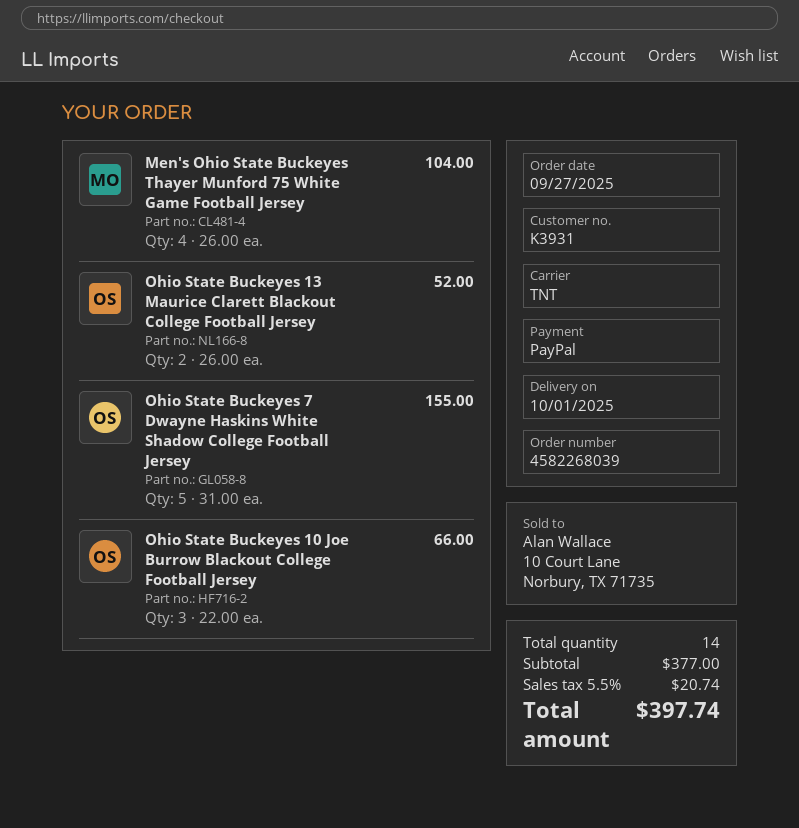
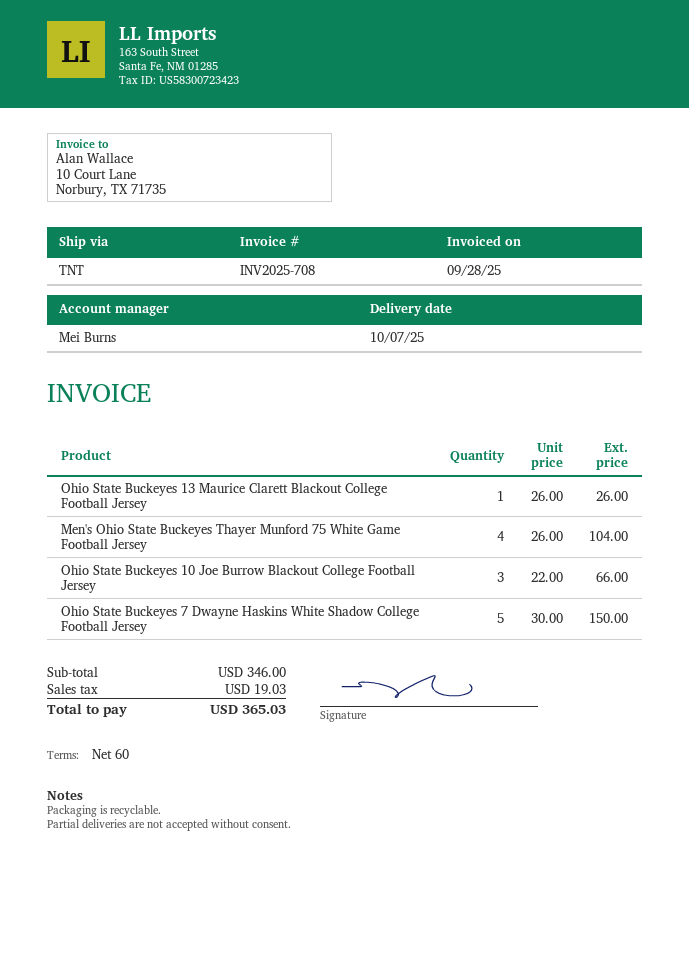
delivery date: 2025-10-01 -> 2025-10-07
Ohio State Buckeyes 13 Maurice Clarett Blackout College Football Jersey: 2 x 26.00 = 52.00 -> 1 x 26.00 = 26.00
Ohio State Buckeyes 7 Dwayne Haskins White Shadow College Football Jersey: 5 x 31.00 = 155.00 -> 5 x 30.00 = 150.00
subtotal: 377.00 -> 346.00
tax: 20.74 -> 19.03
total: 397.74 -> 365.03

